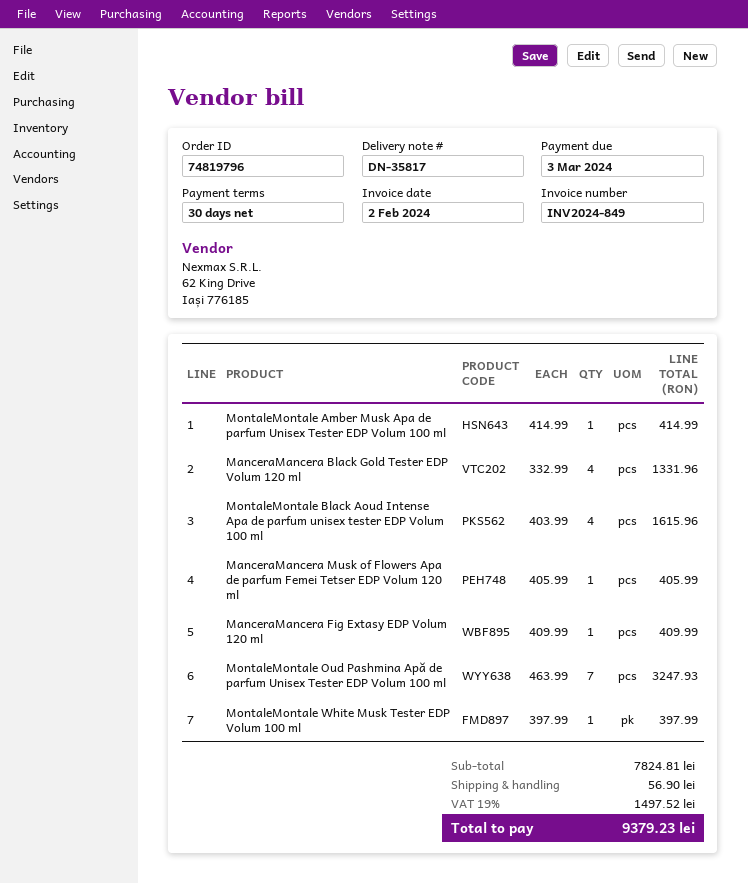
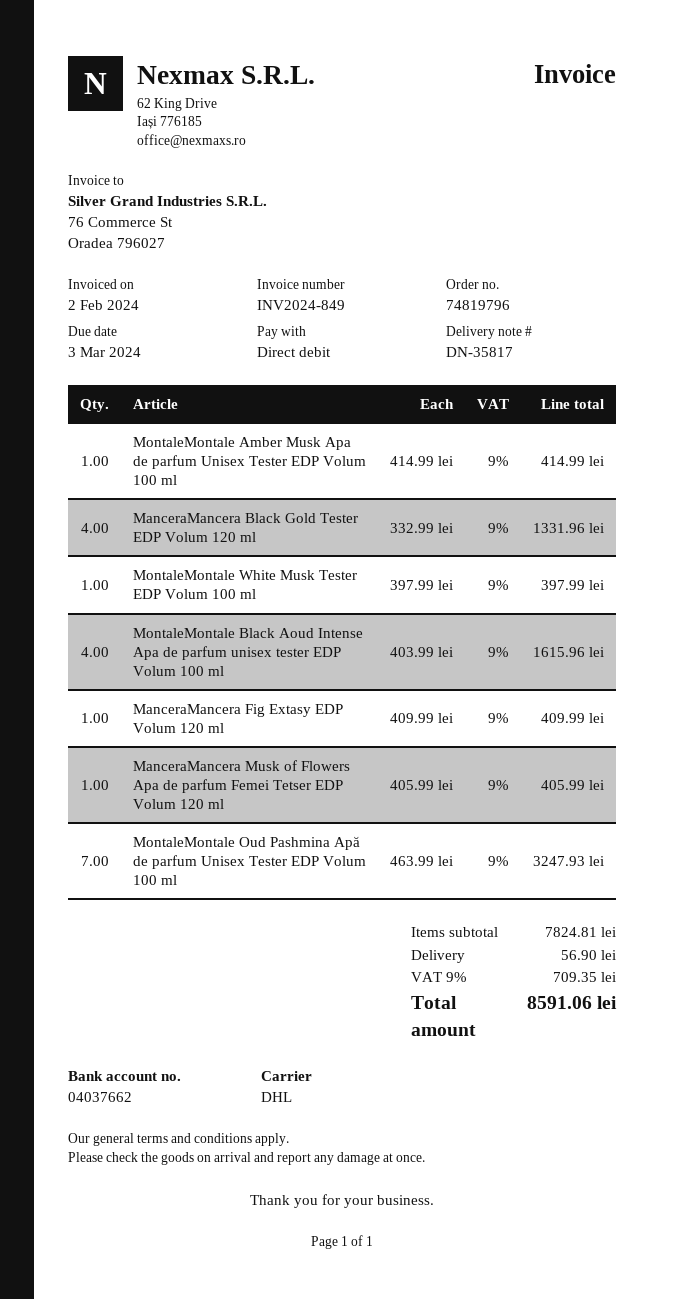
tax: 19% = 1497.52 -> 9% = 709.35
total: 9379.23 -> 8591.06

